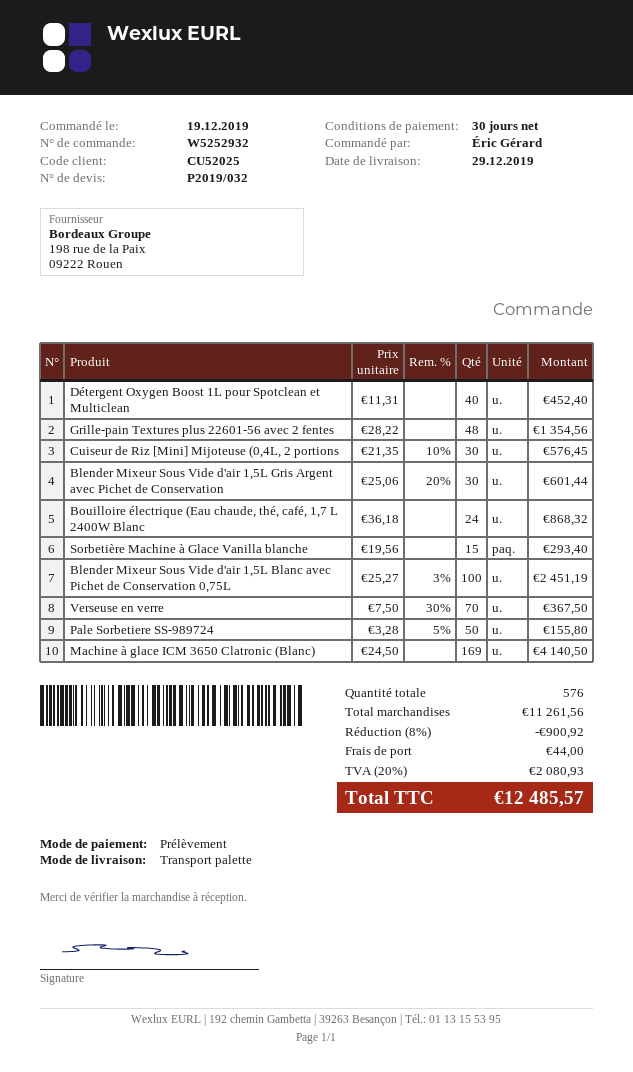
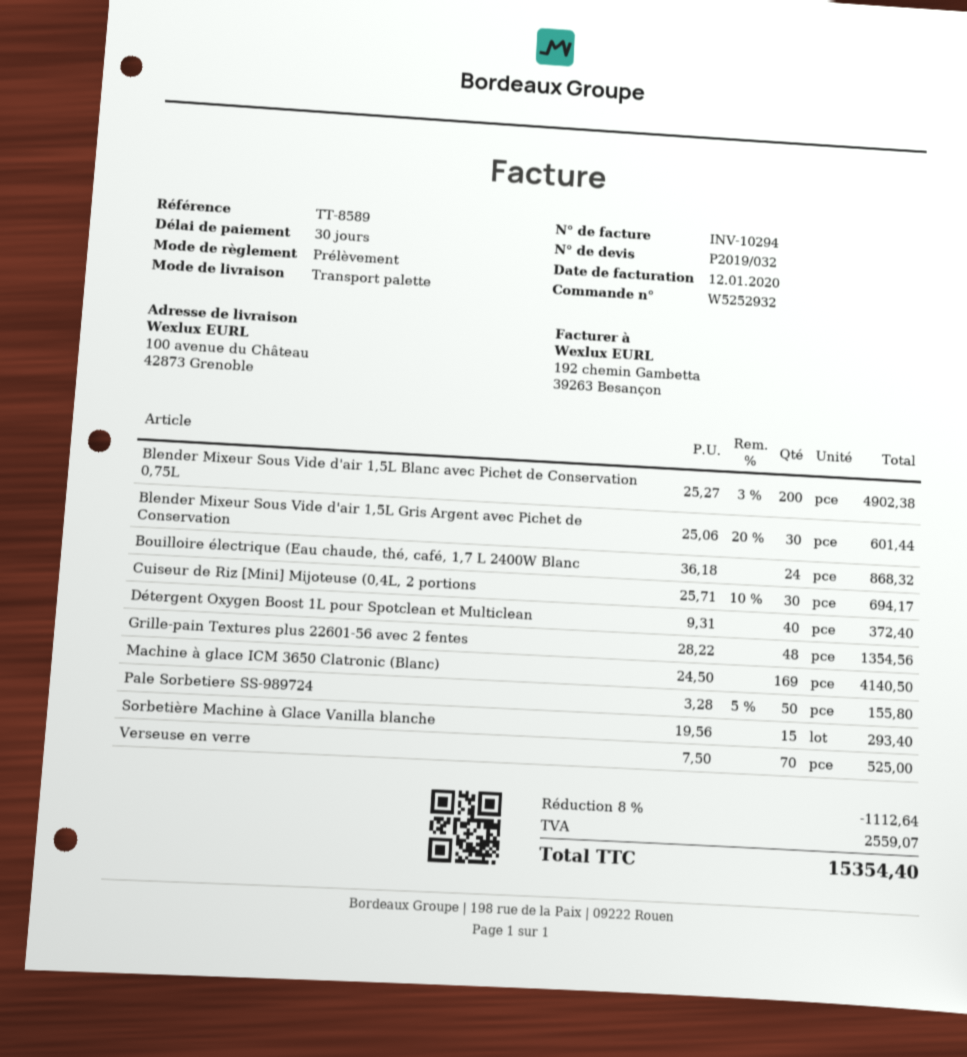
Détergent Oxygen Boost 1L pour Spotclean et Multiclean: 40 x 11.31 = 452.40 -> 40 x 9.31 = 372.40
Cuiseur de Riz [Mini] Mijoteuse (0,4L, 2 portions: 30 x 21.35 - 10% = 576.45 -> 30 x 25.71 - 10% = 694.17
Blender Mixeur Sous Vide d'air 1,5L Blanc avec Pichet de Conservation 0,75L: 100 x 25.27 - 3% = 2451.19 -> 200 x 25.27 - 3% = 4902.38
Verseuse en verre: 70 x 7.50 - 30% = 367.50 -> 70 x 7.50 = 525.00
discount: 8% = 900.92 -> 8% = 1112.64
shipping: 44.00 -> none
tax: 2080.93 -> 2559.07
total: 12485.57 -> 15354.40

